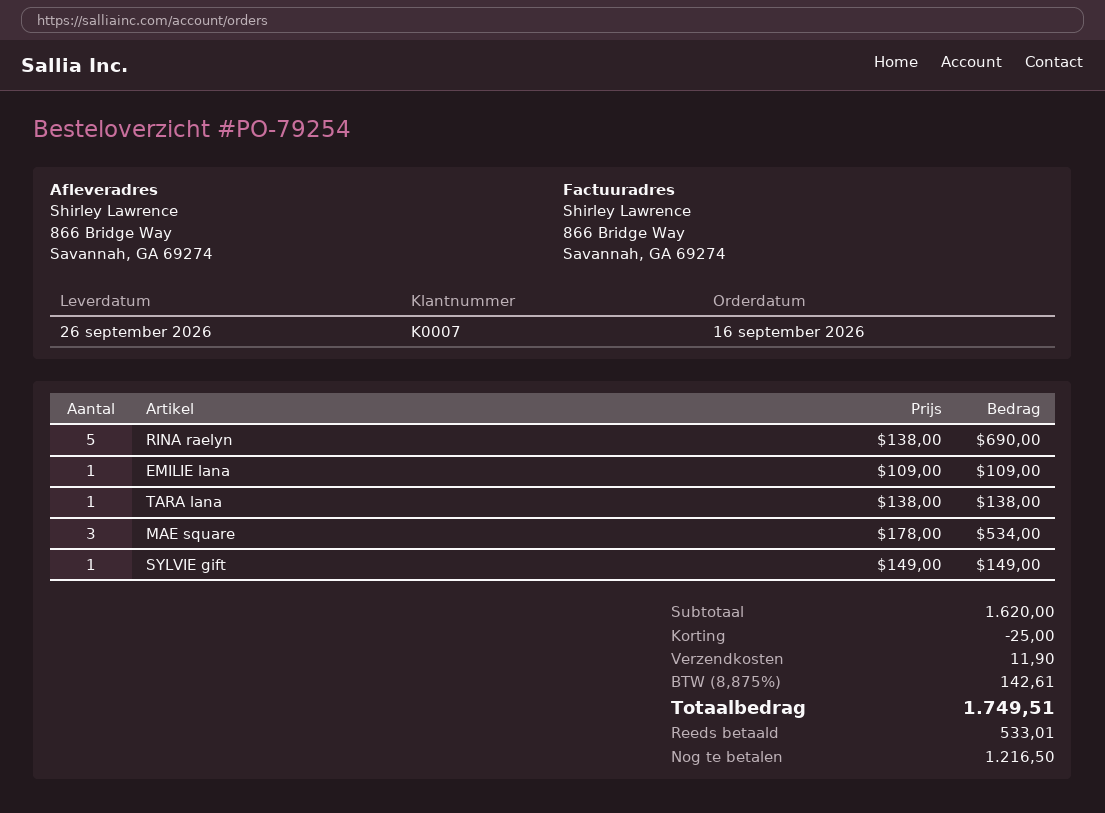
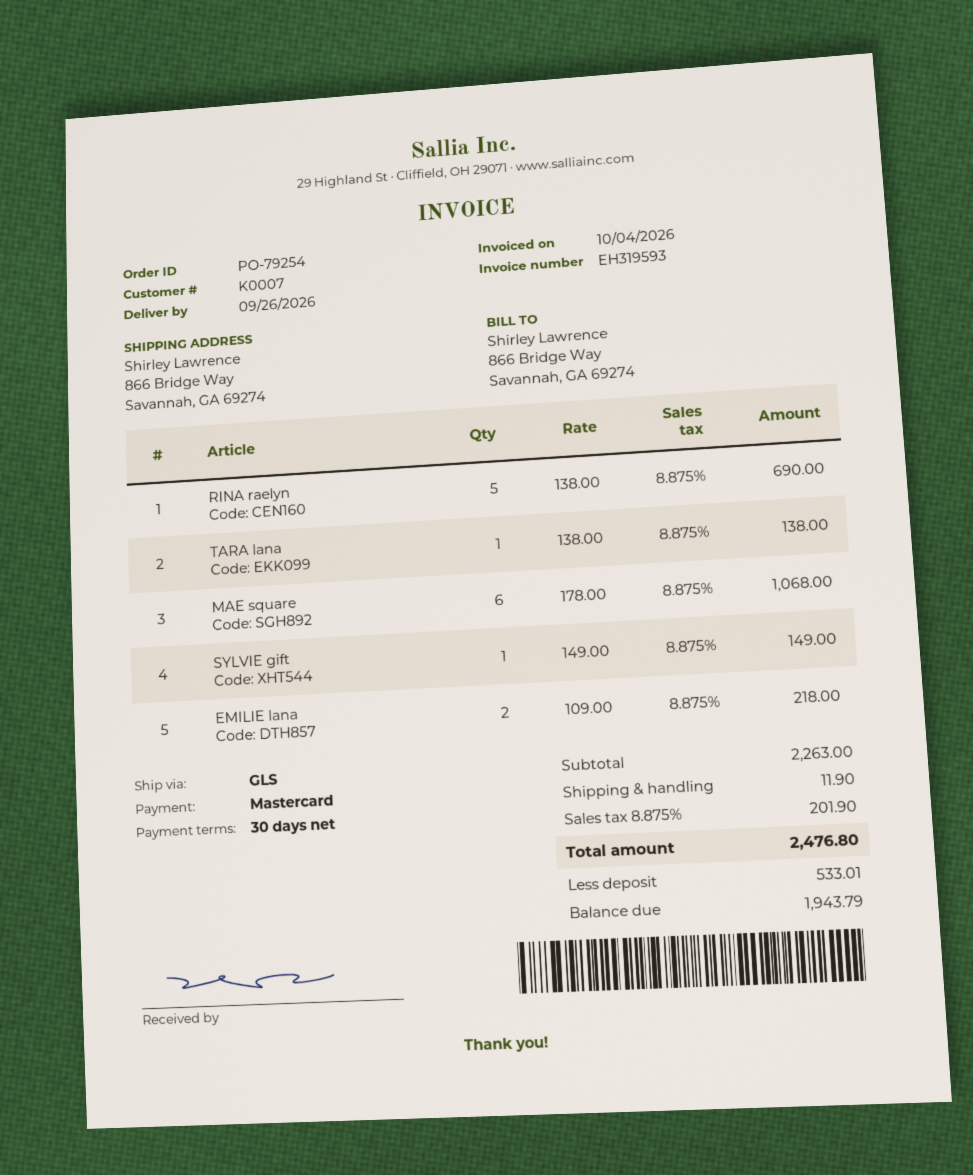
EMILIE lana: 1 x 109.00 = 109.00 -> 2 x 109.00 = 218.00
MAE square: 3 x 178.00 = 534.00 -> 6 x 178.00 = 1068.00
subtotal: 1620.00 -> 2263.00
discount: 25.00 -> none
tax: 8.875% = 142.61 -> 8.875% = 201.90
total: 1749.51 -> 2476.80
balance: 1216.50 -> 1943.79

